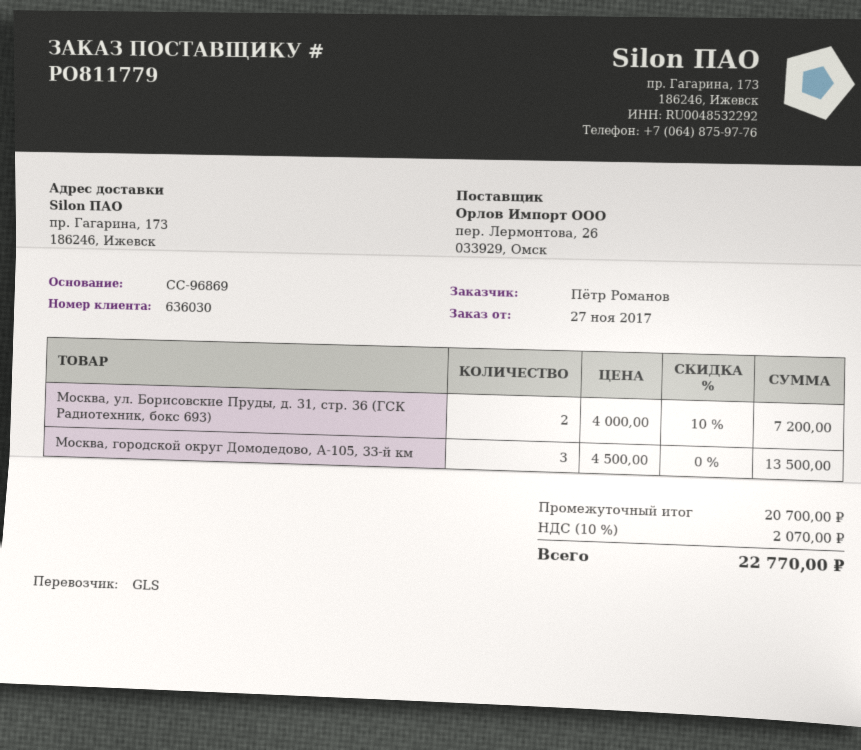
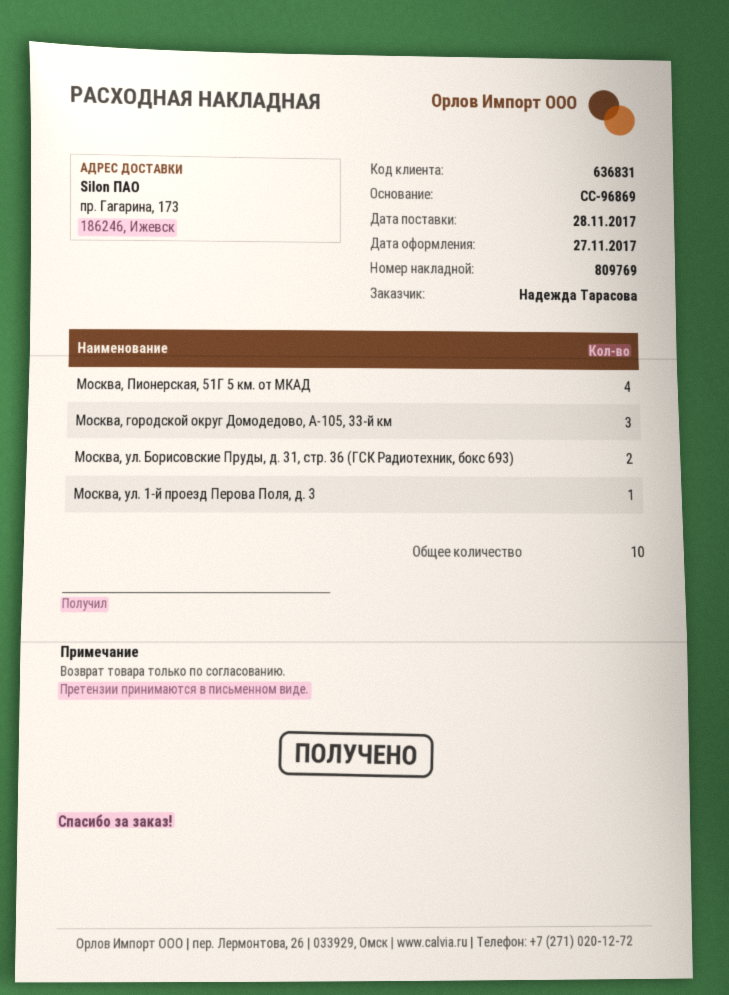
customer number: 636030 -> 636831
ordered by: Пётр Романов -> Надежда Тарасова
Москва, Пионерская, 51Г 5 км. от МКАД: none -> 4
Москва, ул. 1-й проезд Перова Поля, д. 3: none -> 1

